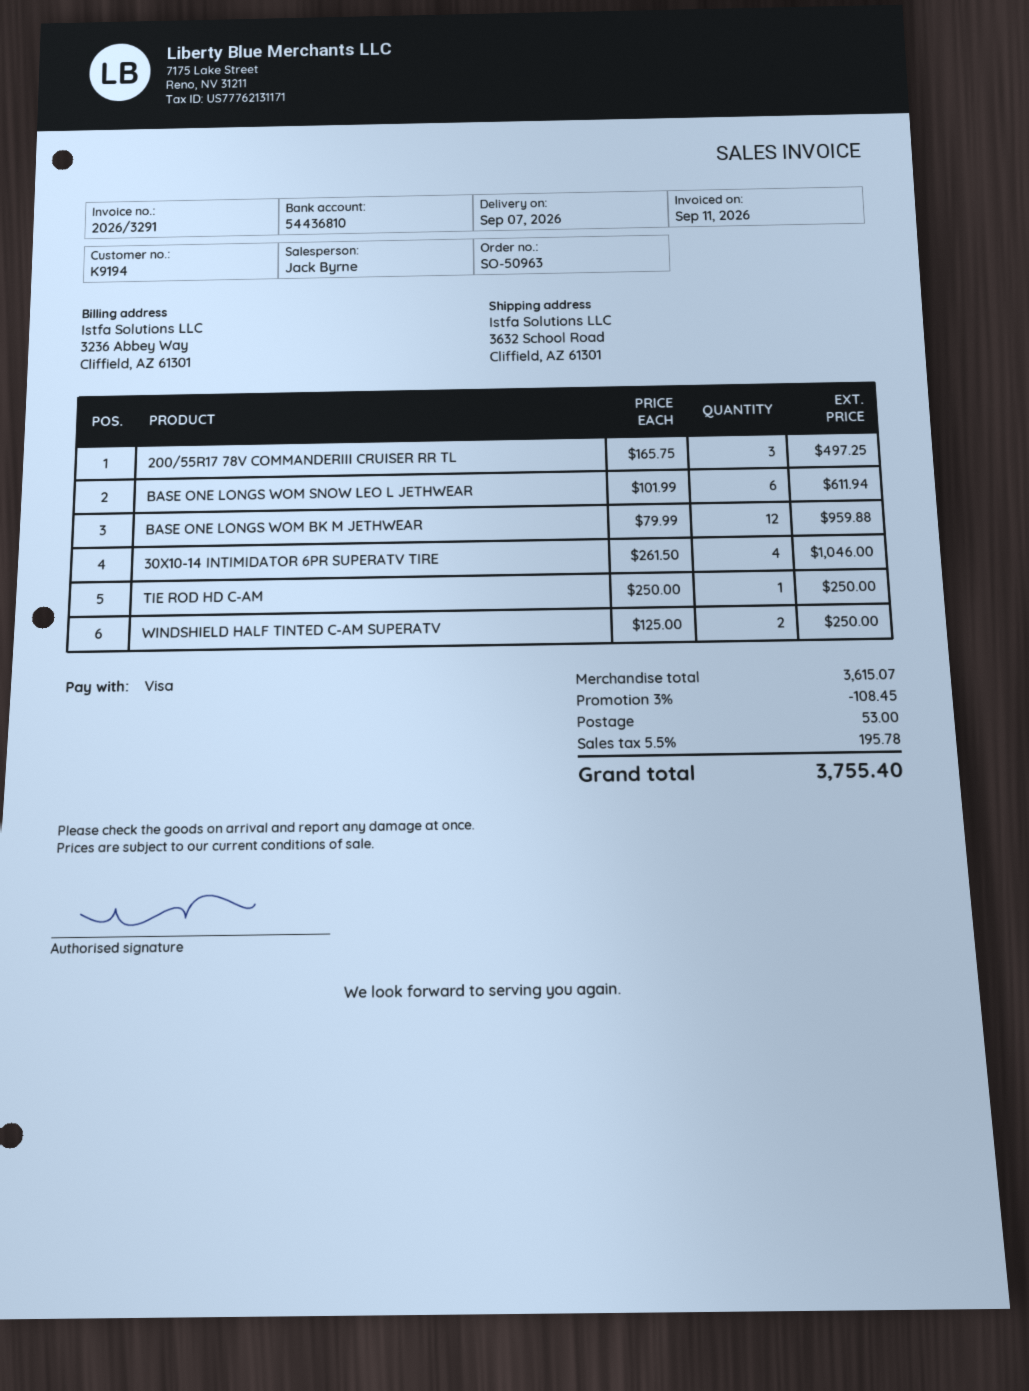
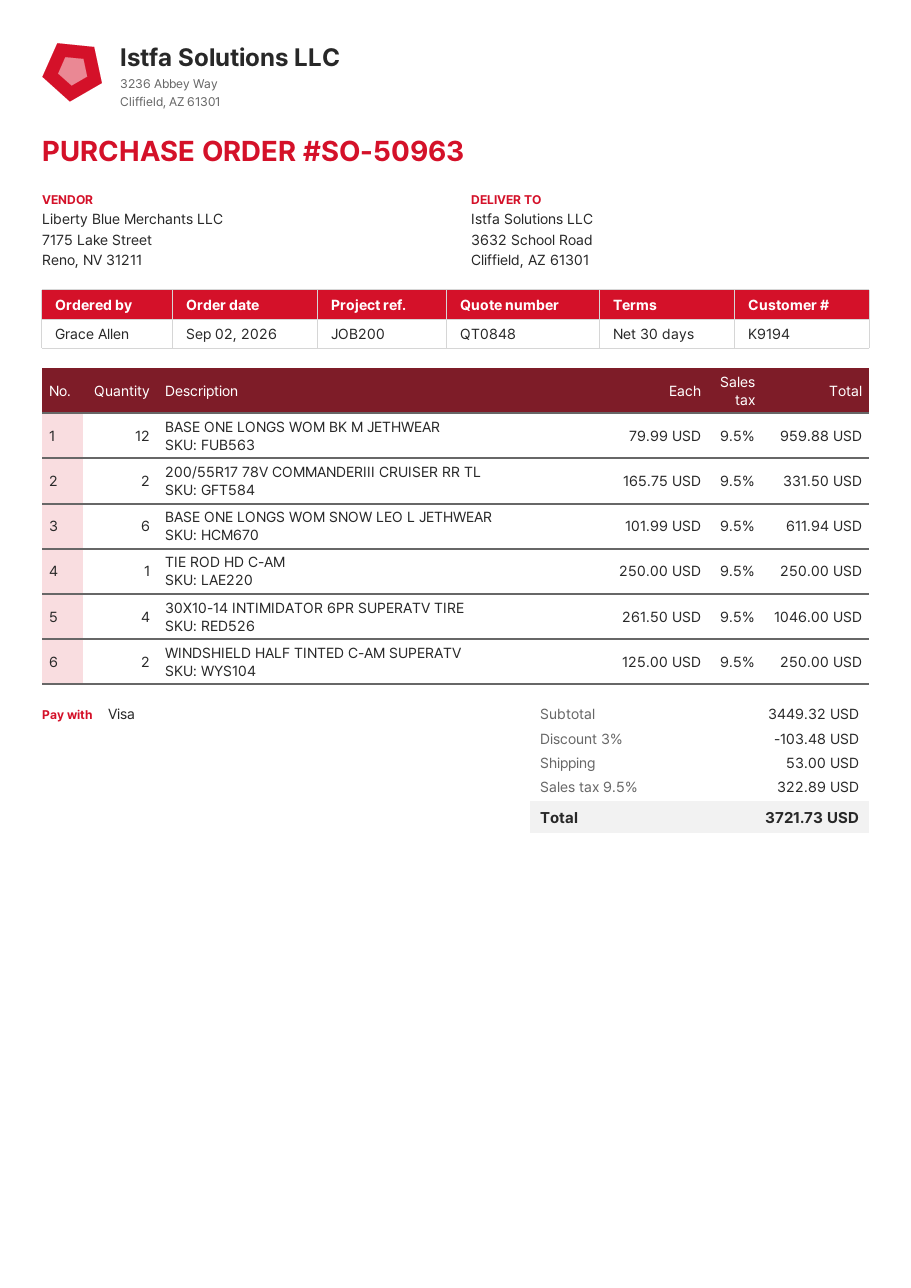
200/55R17 78V COMMANDERIII CRUISER RR TL: 3 x 165.75 = 497.25 -> 2 x 165.75 = 331.50
subtotal: 3615.07 -> 3449.32
discount: 3% = 108.45 -> 3% = 103.48
tax: 5.5% = 195.78 -> 9.5% = 322.89
total: 3755.40 -> 3721.73

